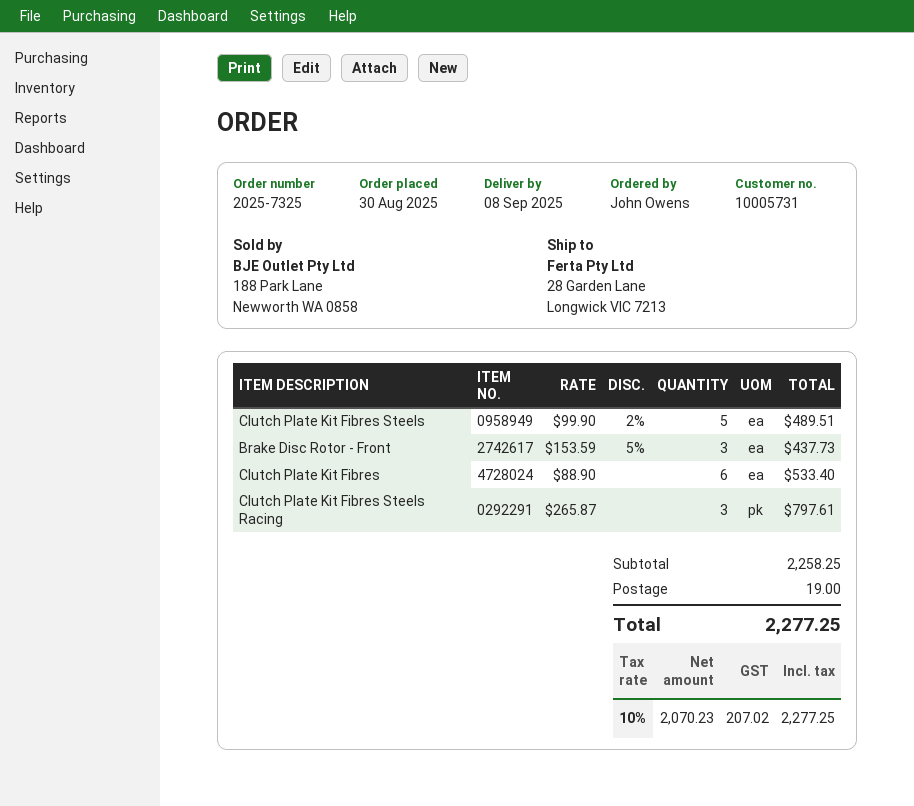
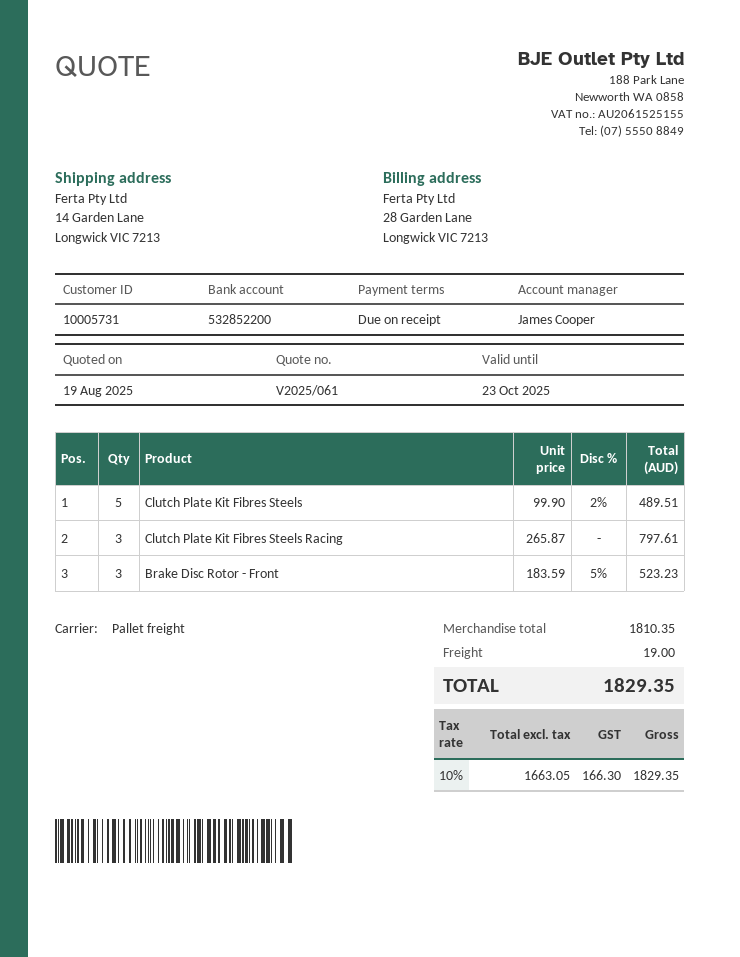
ship to: 28 Garden Lane, Longwick VIC 7213 -> 14 Garden Lane, Longwick VIC 7213
Brake Disc Rotor - Front: 3 x 153.59 - 5% = 437.73 -> 3 x 183.59 - 5% = 523.23
Clutch Plate Kit Fibres: 6 x 88.90 = 533.40 -> none
subtotal: 2258.25 -> 1810.35
net: 2070.23 -> 1663.05
tax: 10% = 207.02 -> 10% = 166.30
total: 2277.25 -> 1829.35

